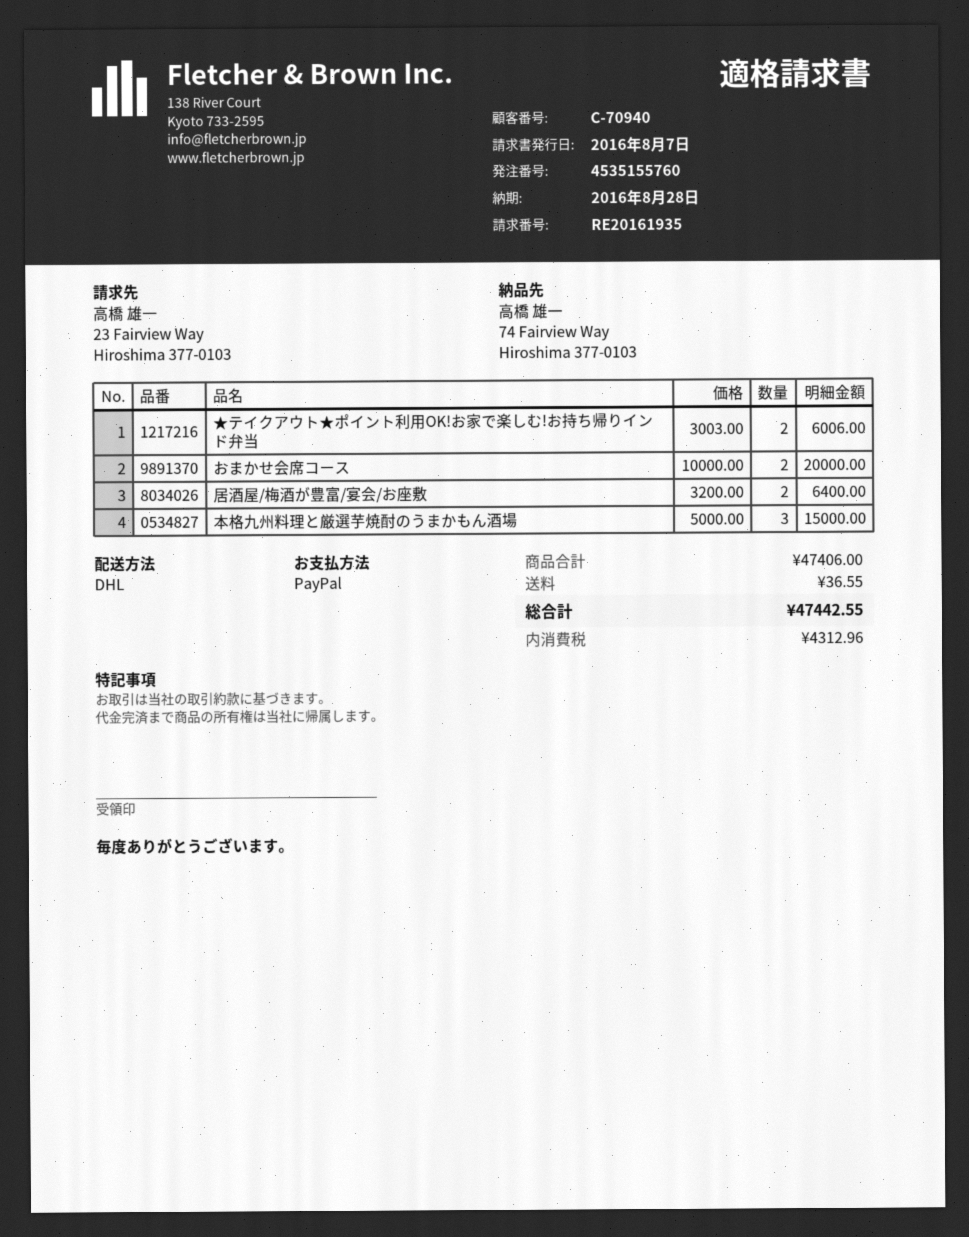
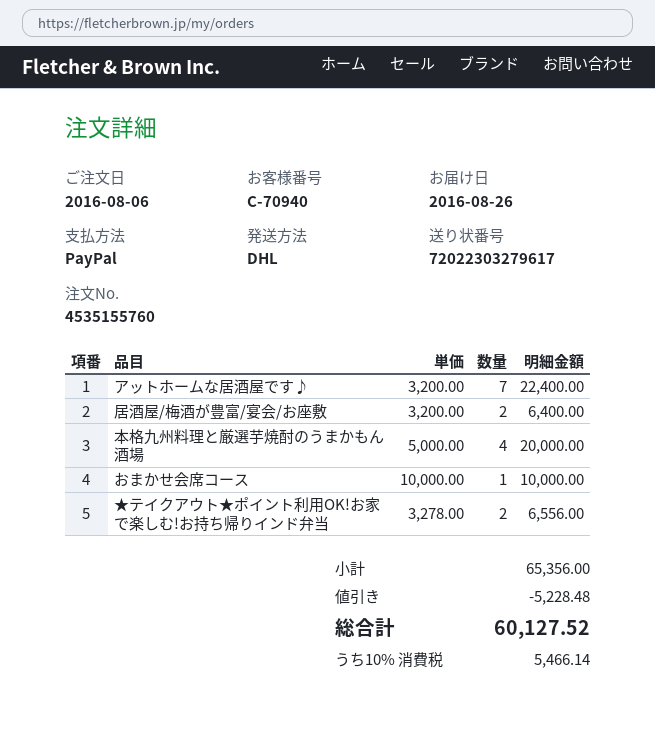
delivery date: 2016-08-28 -> 2016-08-26
★テイクアウト★ポイント利用OK!お家で楽しむ!お持ち帰りインド弁当: 2 x 3003.00 = 6006.00 -> 2 x 3278.00 = 6556.00
おまかせ会席コース: 2 x 10000.00 = 20000.00 -> 1 x 10000.00 = 10000.00
本格九州料理と厳選芋焼酎のうまかもん酒場: 3 x 5000.00 = 15000.00 -> 4 x 5000.00 = 20000.00
アットホームな居酒屋です♪: none -> 7 x 3200.00 = 22400.00
subtotal: 47406.00 -> 65356.00
discount: none -> 5228.48
shipping: 36.55 -> none
tax: 4312.96 -> 5466.14
total: 47442.55 -> 60127.52

